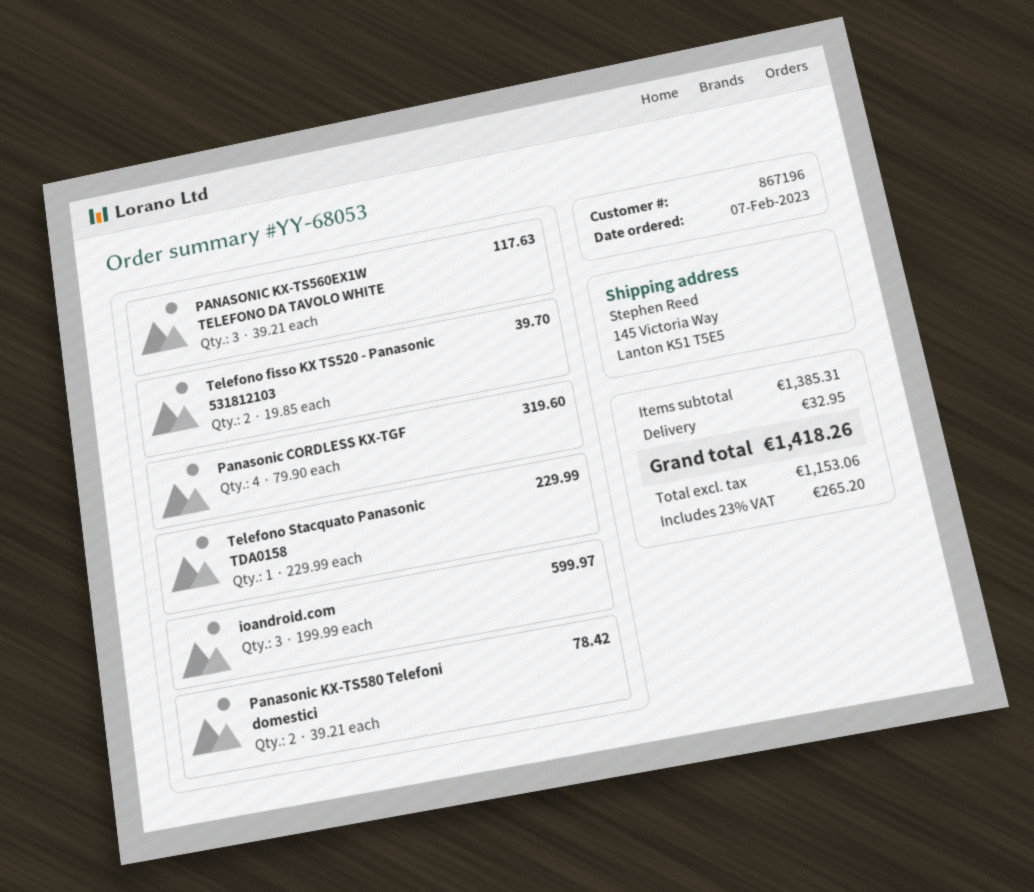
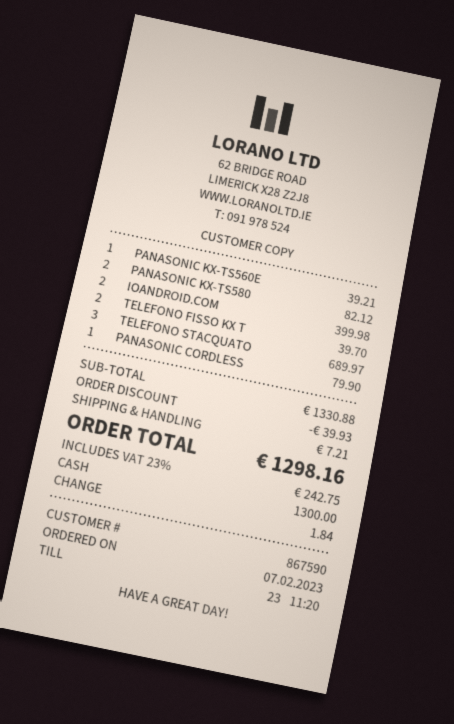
customer number: 867196 -> 867590
PANASONIC KX-TS560EX1W TELEFONO DA TAVOLO WHITE: 3 for 117.63 -> 1 for 39.21
Panasonic CORDLESS KX-TGF: 4 for 319.60 -> 1 for 79.90
Telefono Stacquato Panasonic TDA0158: 1 for 229.99 -> 3 for 689.97
ioandroid.com: 3 for 599.97 -> 2 for 399.98
Panasonic KX-TS580 Telefoni domestici: 2 for 78.42 -> 2 for 82.12
subtotal: 1385.31 -> 1330.88
discount: none -> 39.93
shipping: 32.95 -> 7.21
tax: 23% = 265.20 -> 23% = 242.75
total: 1418.26 -> 1298.16

